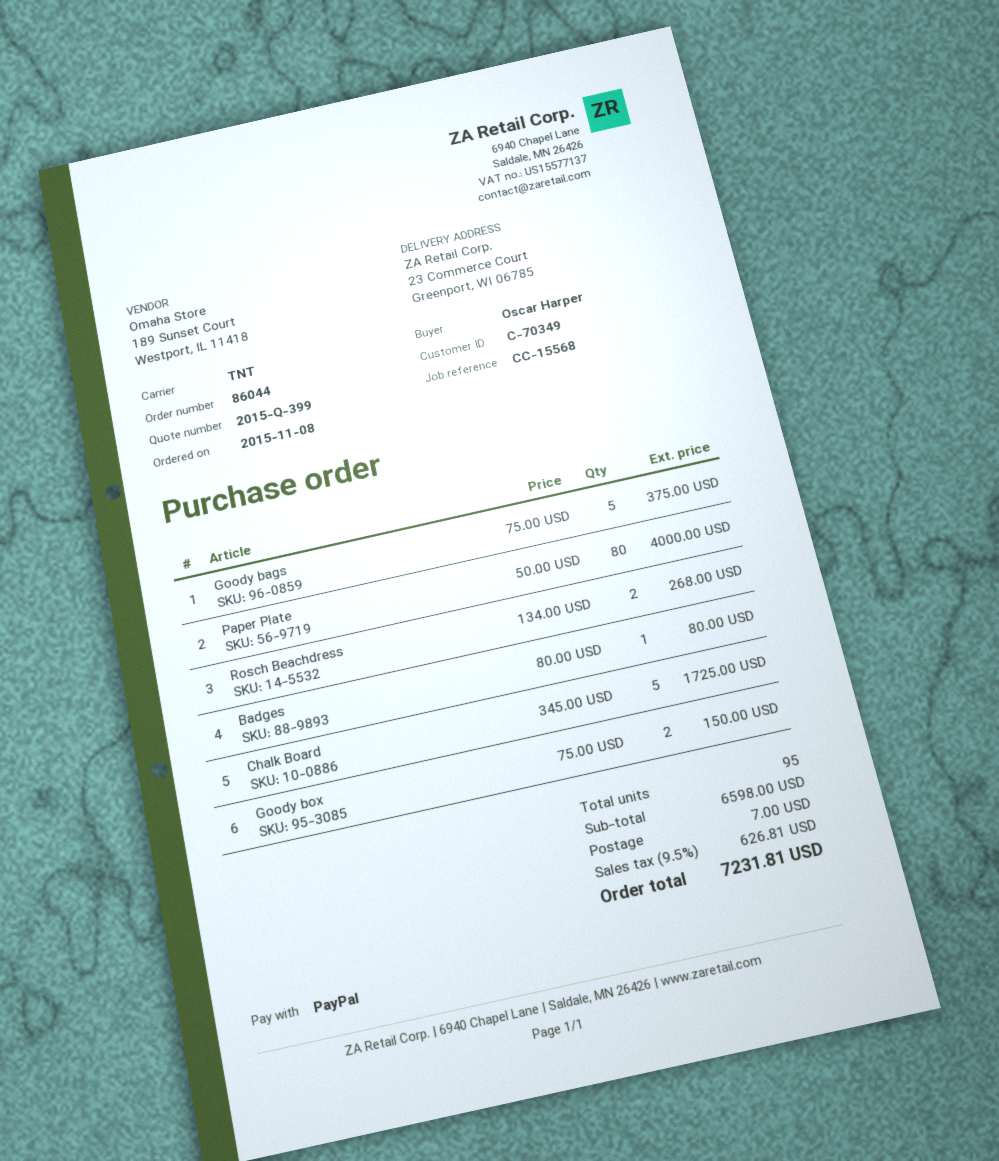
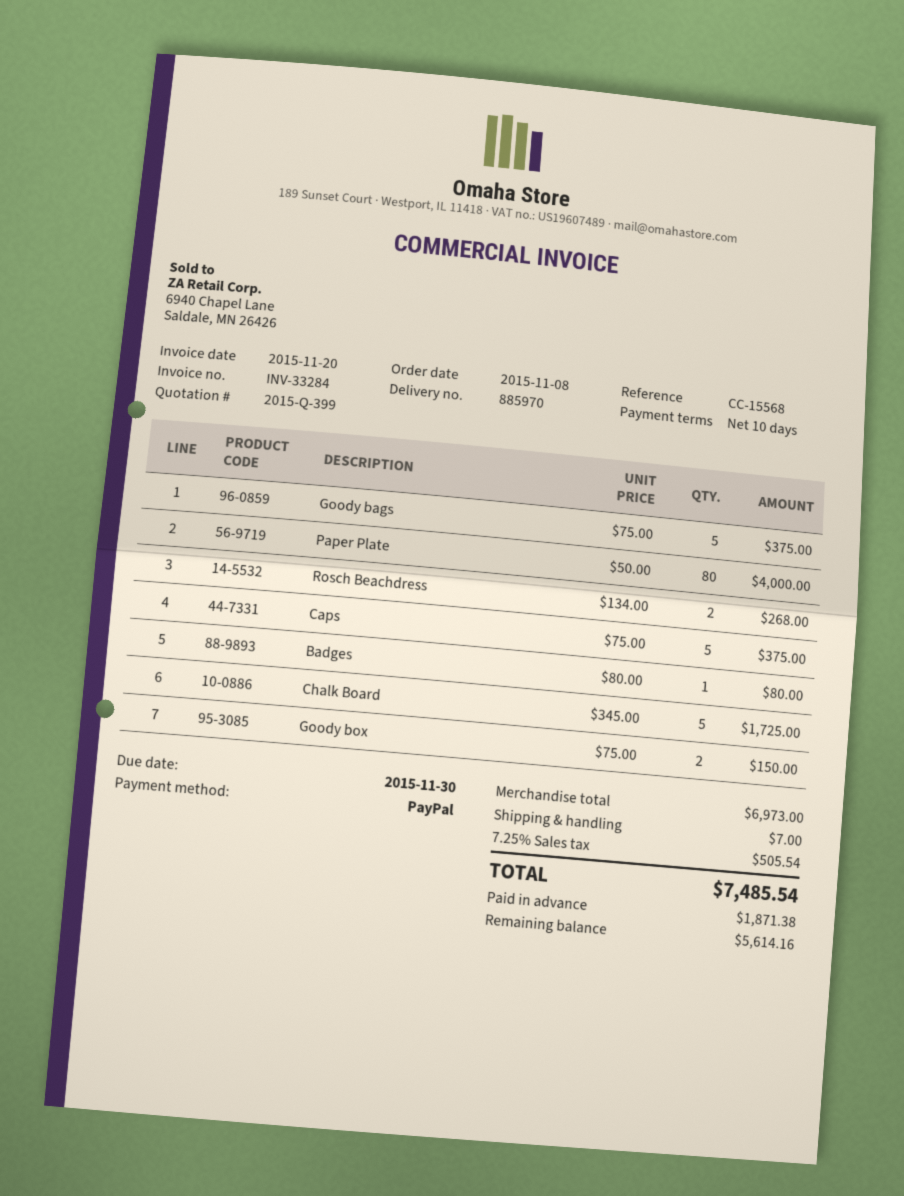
Caps: none -> 5 x 75.00 = 375.00
subtotal: 6598.00 -> 6973.00
tax: 9.5% = 626.81 -> 7.25% = 505.54
total: 7231.81 -> 7485.54

